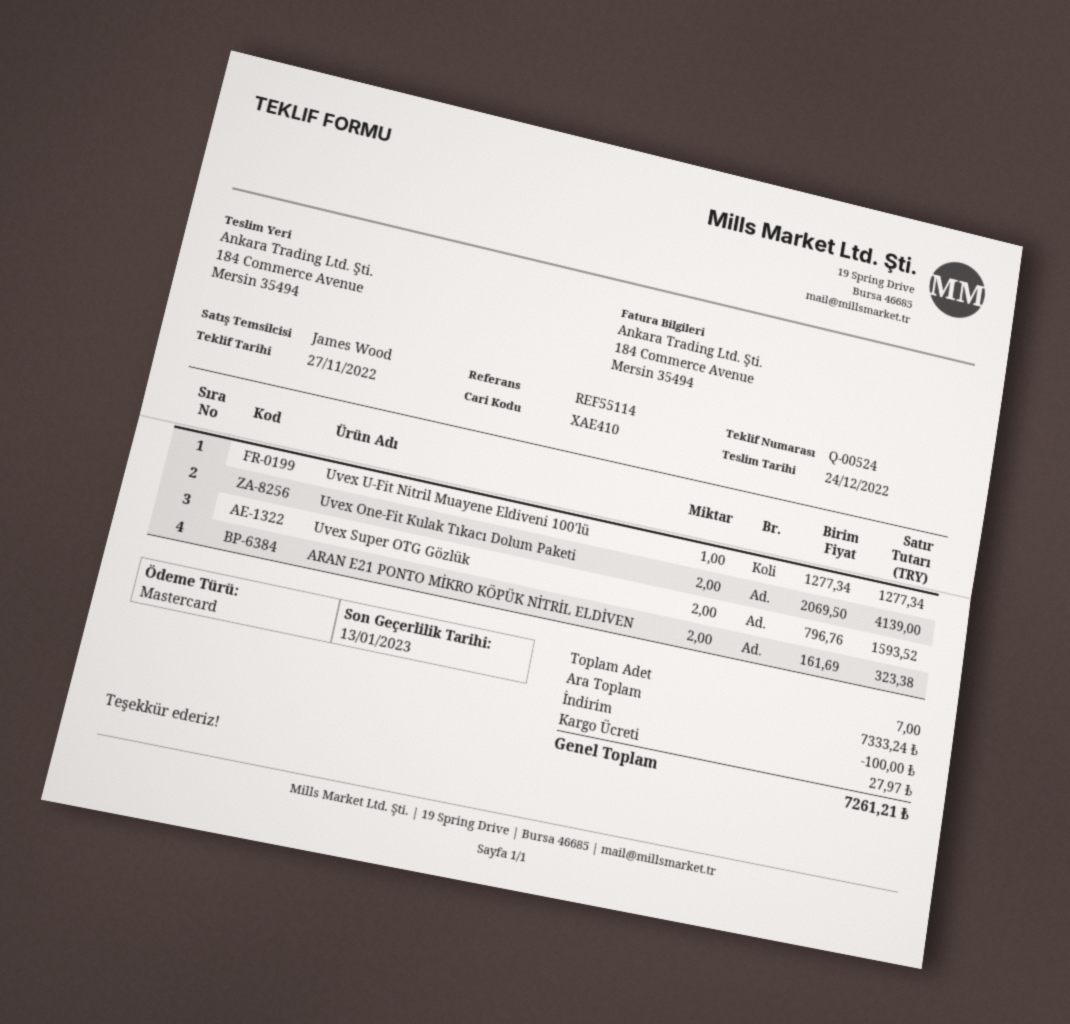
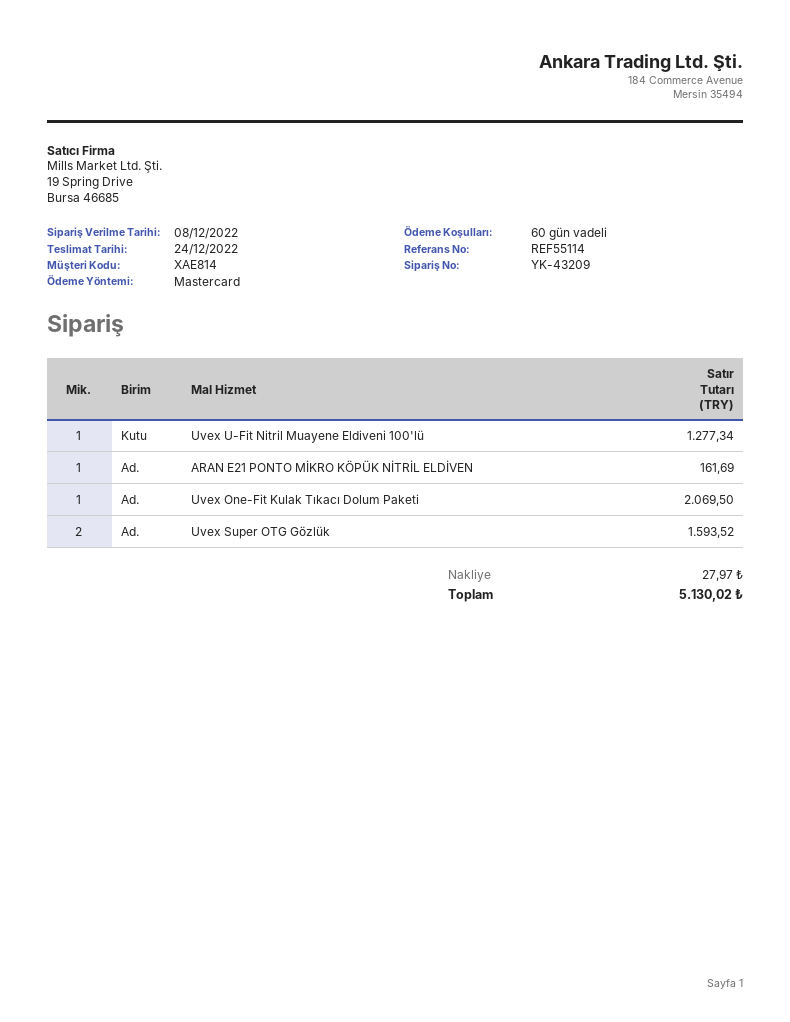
customer number: XAE410 -> XAE814
Uvex One-Fit Kulak Tıkacı Dolum Paketi: 2 for 4139.00 -> 1 for 2069.50
ARAN E21 PONTO MİKRO KÖPÜK NİTRİL ELDİVEN: 2 for 323.38 -> 1 for 161.69
discount: 100.00 -> none
total: 7261.21 -> 5130.02

